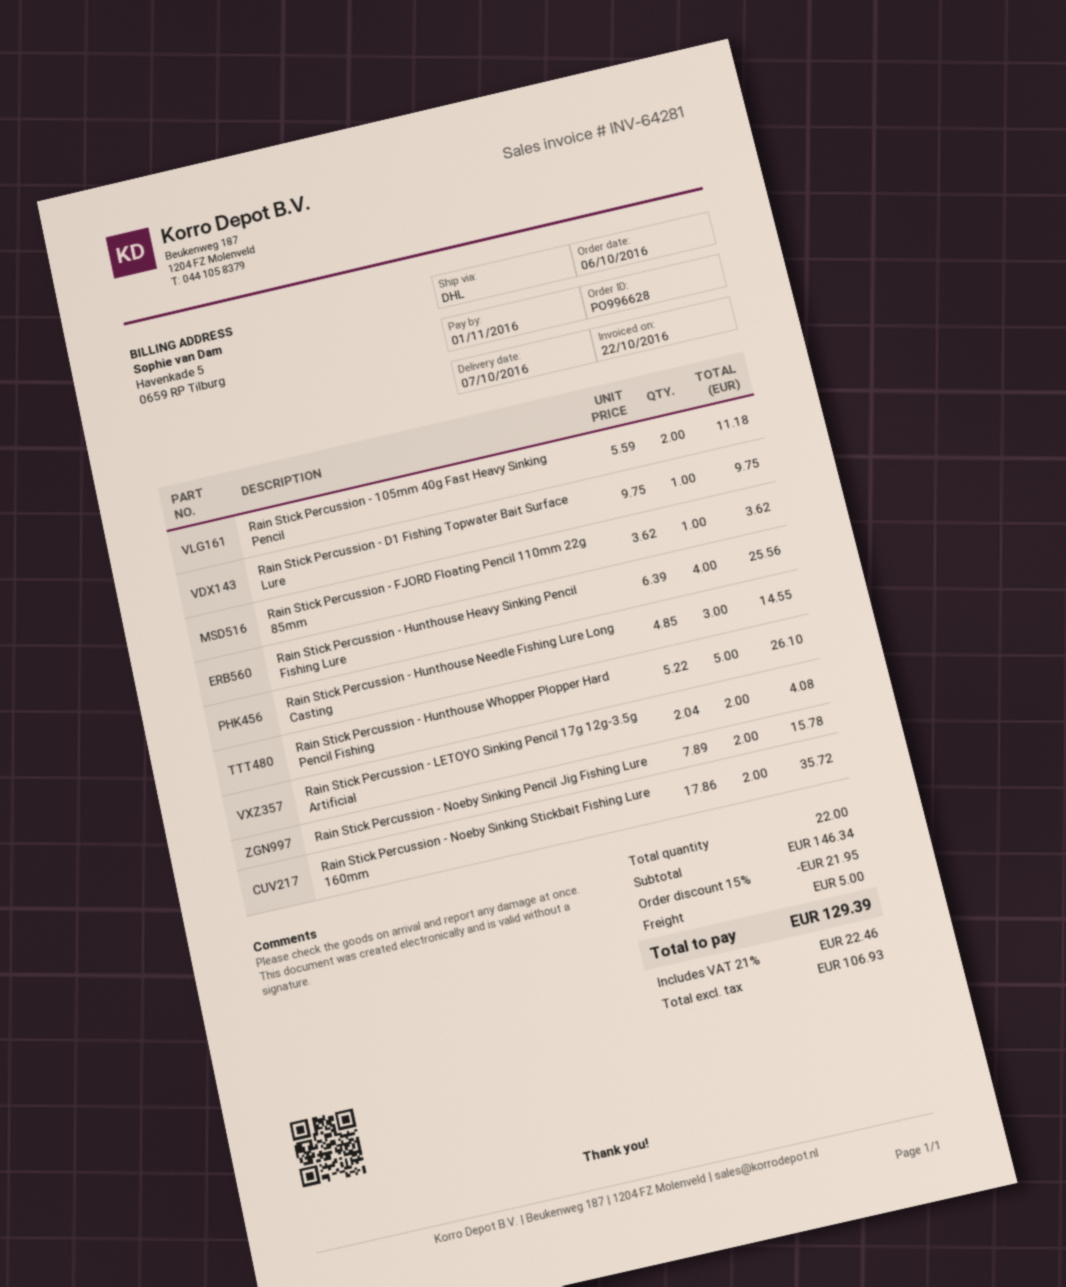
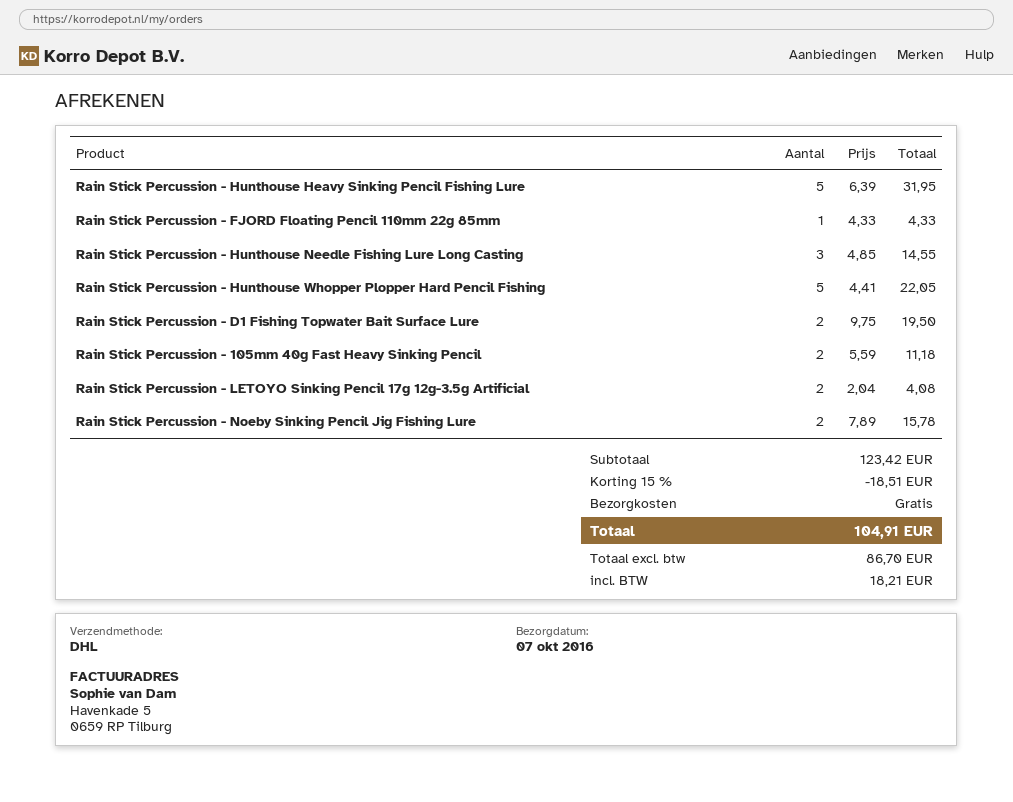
Rain Stick Percussion - D1 Fishing Topwater Bait Surface Lure: 1 x 9.75 = 9.75 -> 2 x 9.75 = 19.50
Rain Stick Percussion - FJORD Floating Pencil 110mm 22g 85mm: 1 x 3.62 = 3.62 -> 1 x 4.33 = 4.33
Rain Stick Percussion - Hunthouse Heavy Sinking Pencil Fishing Lure: 4 x 6.39 = 25.56 -> 5 x 6.39 = 31.95
Rain Stick Percussion - Hunthouse Whopper Plopper Hard Pencil Fishing: 5 x 5.22 = 26.10 -> 5 x 4.41 = 22.05
Rain Stick Percussion - Noeby Sinking Stickbait Fishing Lure 160mm: 2 x 17.86 = 35.72 -> none
subtotal: 146.34 -> 123.42
discount: 15% = 21.95 -> 15% = 18.51
shipping: 5.00 -> 0.00
net: 106.93 -> 86.70
tax: 22.46 -> 18.21
total: 129.39 -> 104.91

